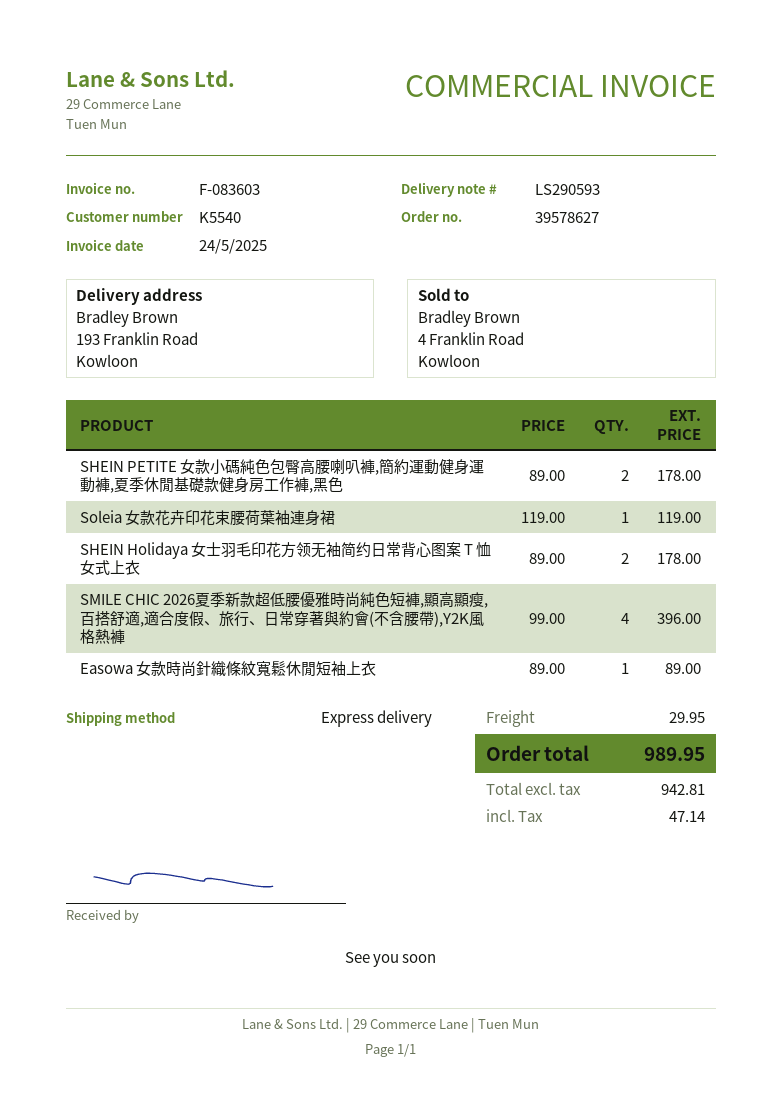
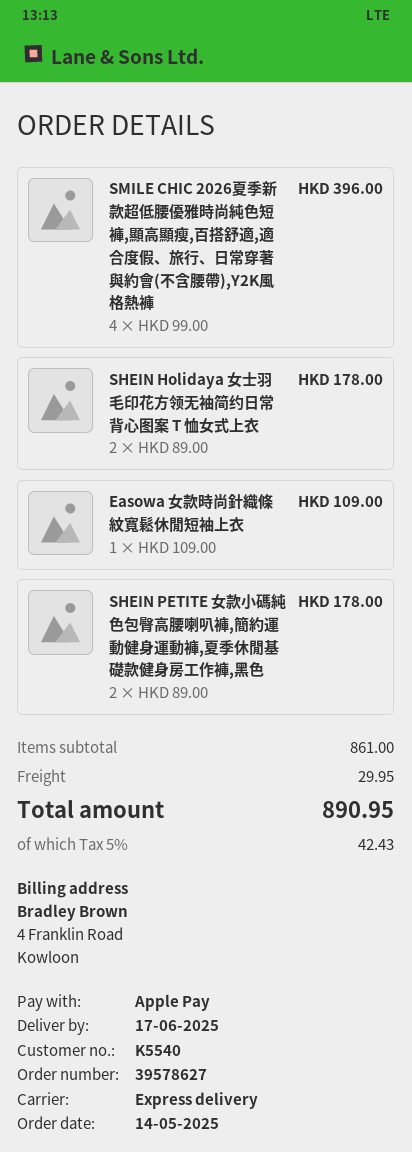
Soleia 女款花卉印花束腰荷葉袖連身裙: 1 x 119.00 = 119.00 -> none
Easowa 女款時尚針織條紋寬鬆休閒短袖上衣: 1 x 89.00 = 89.00 -> 1 x 109.00 = 109.00
tax: 47.14 -> 42.43
total: 989.95 -> 890.95

